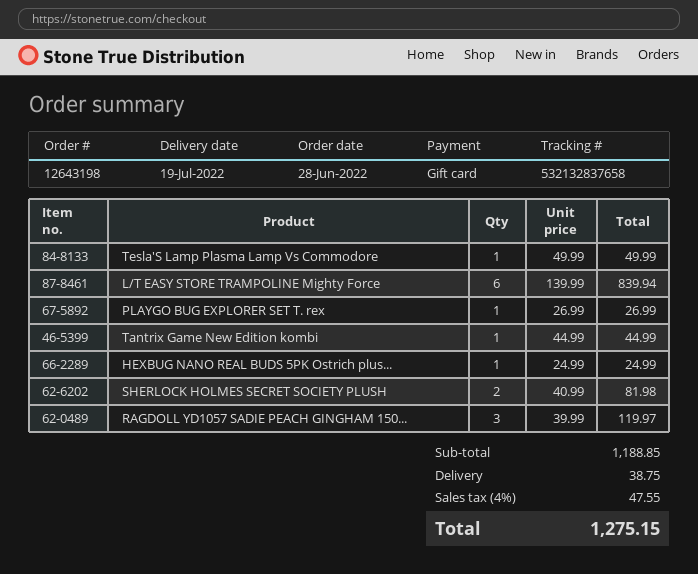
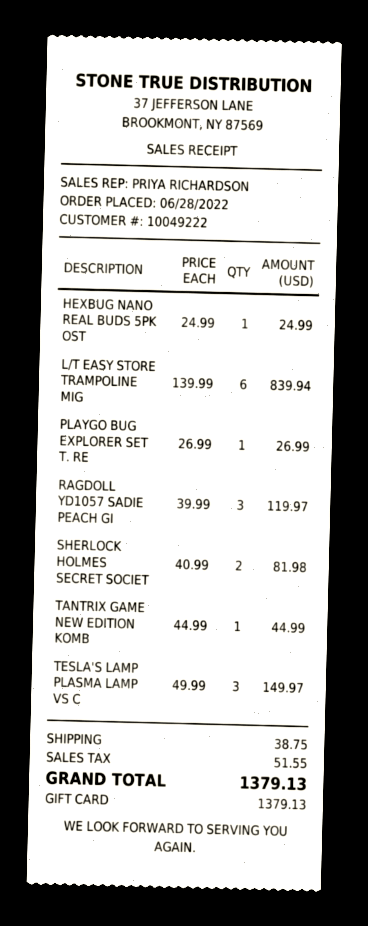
Tesla'S Lamp Plasma Lamp Vs Commodore: 1 x 49.99 = 49.99 -> 3 x 49.99 = 149.97
tax: 47.55 -> 51.55
total: 1275.15 -> 1379.13

